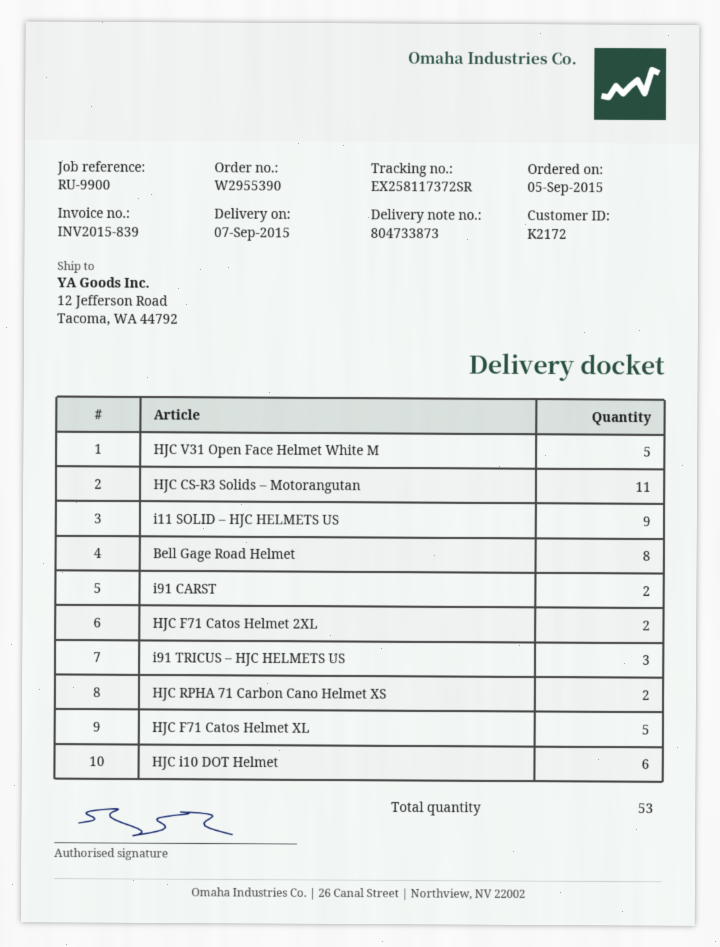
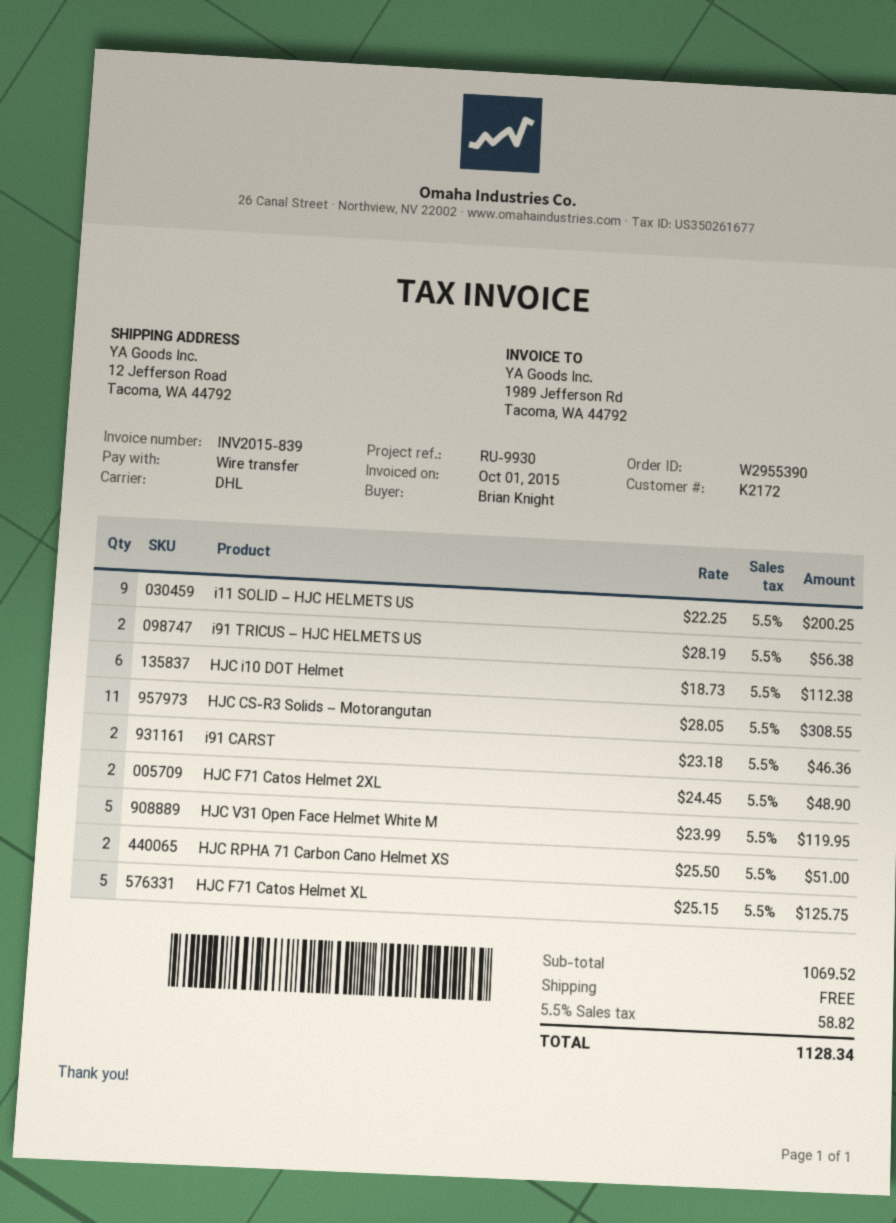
reference: RU-9900 -> RU-9930
Bell Gage Road Helmet: 8 -> none
i91 TRICUS – HJC HELMETS US: 3 -> 2

